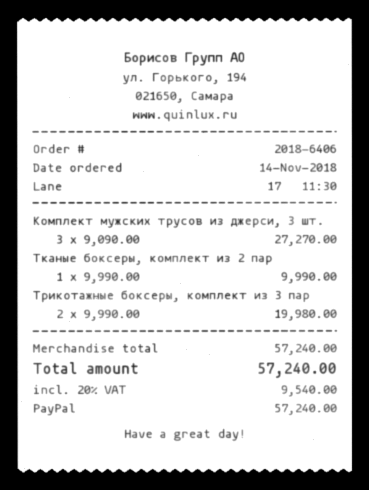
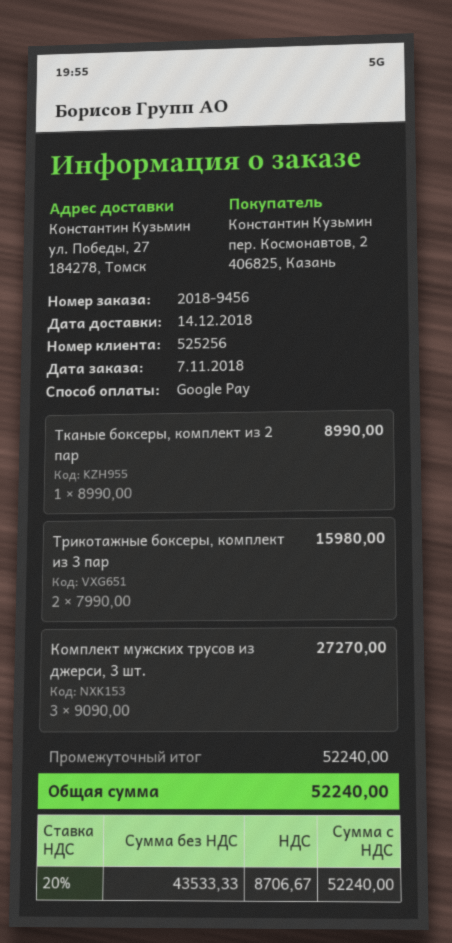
order number: 2018-6406 -> 2018-9456
order date: 2018-11-14 -> 2018-11-07
payment method: PayPal -> Google Pay
Тканые боксеры, комплект из 2 пар: 1 x 9990.00 = 9990.00 -> 1 x 8990.00 = 8990.00
Трикотажные боксеры, комплект из 3 пар: 2 x 9990.00 = 19980.00 -> 2 x 7990.00 = 15980.00
subtotal: 57240.00 -> 52240.00
tax: 20% = 9540.00 -> 20% = 8706.67
total: 57240.00 -> 52240.00

